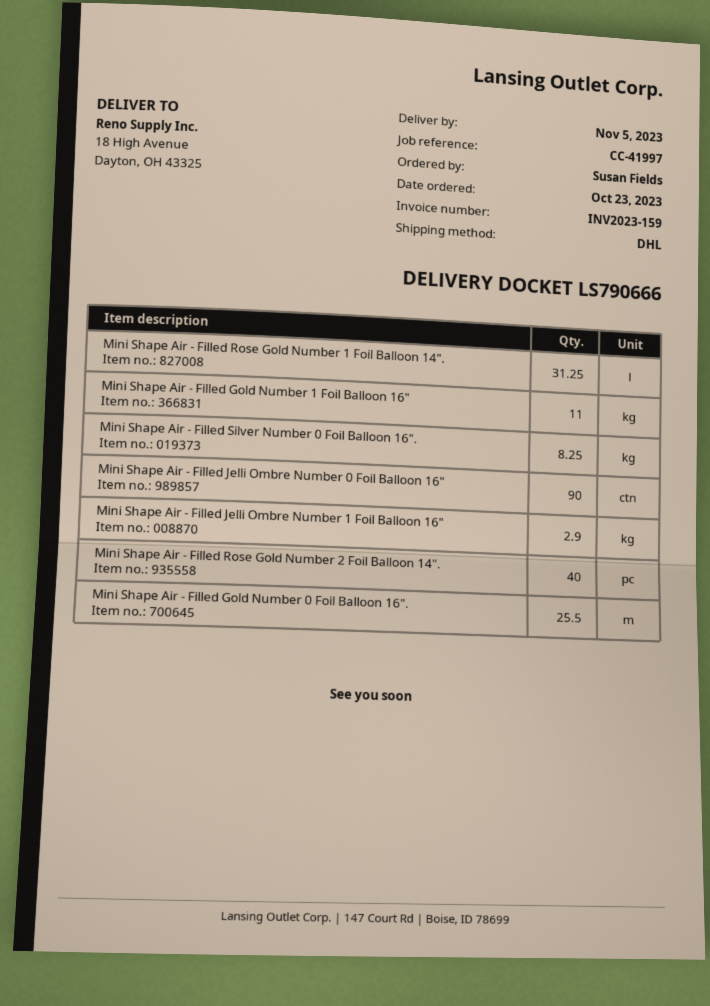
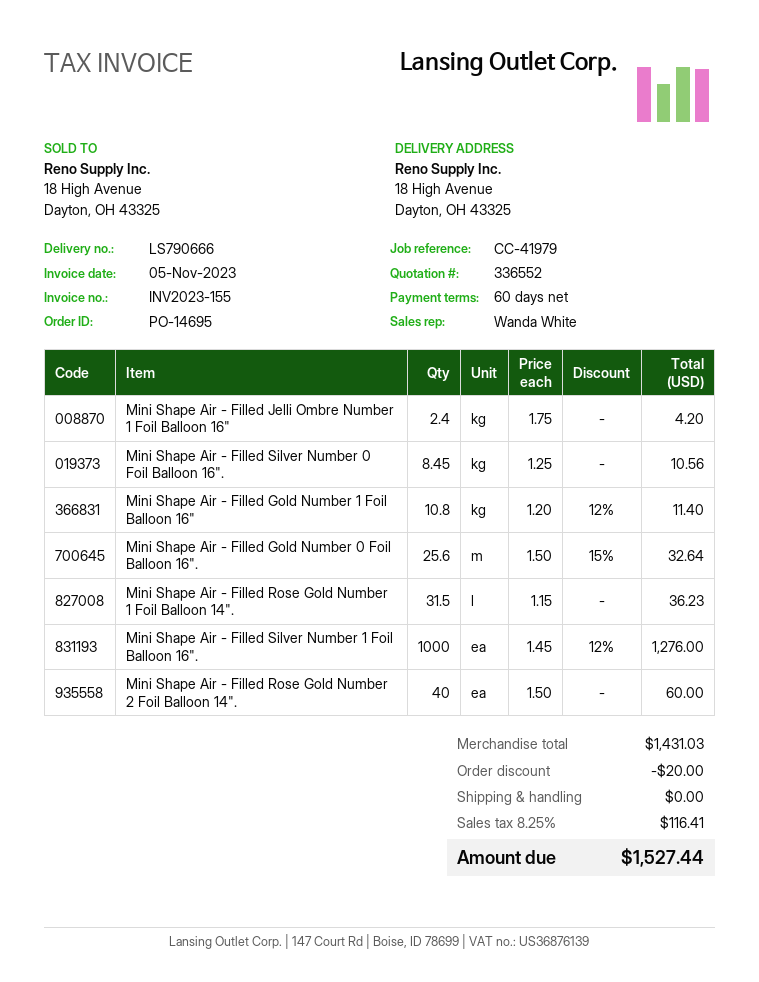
invoice number: INV2023-159 -> INV2023-155
reference: CC-41997 -> CC-41979
Mini Shape Air - Filled Rose Gold Number 1 Foil Balloon 14".: 31.25 -> 31.5
Mini Shape Air - Filled Gold Number 1 Foil Balloon 16": 11 -> 10.8
Mini Shape Air - Filled Silver Number 0 Foil Balloon 16".: 8.25 -> 8.45
Mini Shape Air - Filled Jelli Ombre Number 0 Foil Balloon 16": 90 -> none
Mini Shape Air - Filled Jelli Ombre Number 1 Foil Balloon 16": 2.9 -> 2.4
Mini Shape Air - Filled Gold Number 0 Foil Balloon 16".: 25.5 -> 25.6
Mini Shape Air - Filled Silver Number 1 Foil Balloon 16".: none -> 1000

